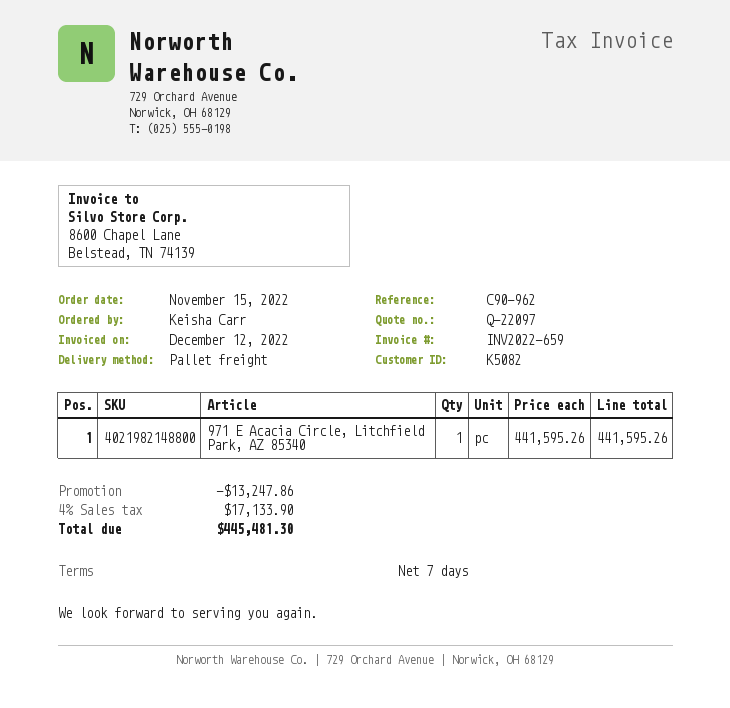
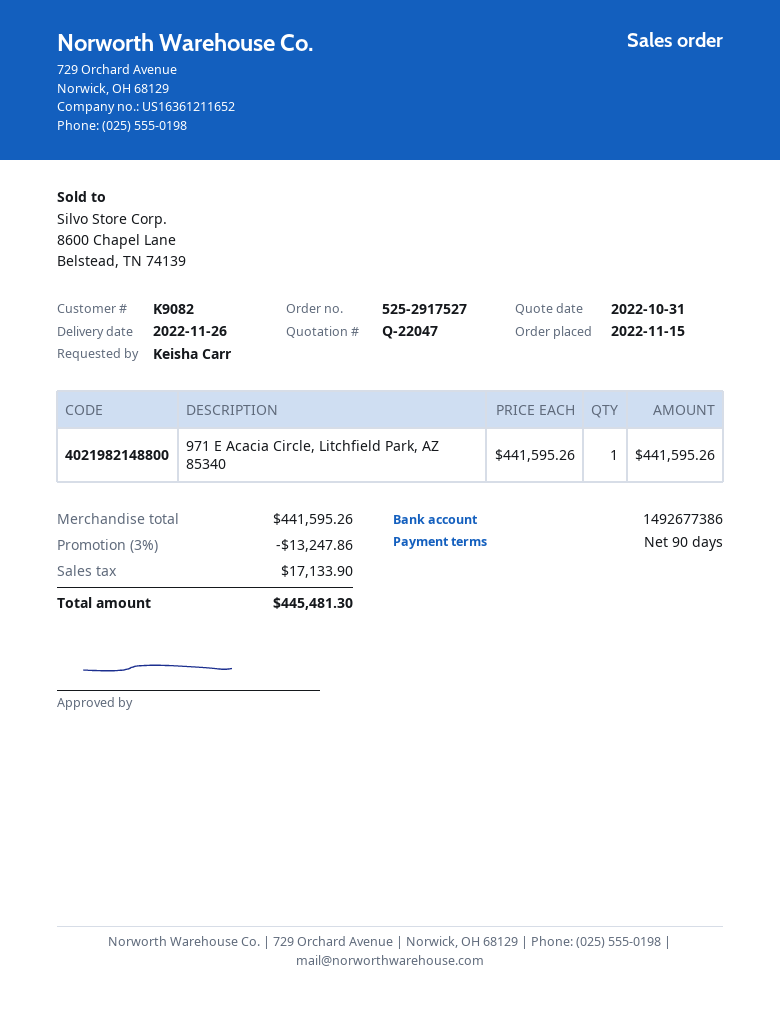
quote number: Q-22097 -> Q-22047
payment terms: 7 days -> 90 days
customer number: K5082 -> K9082

